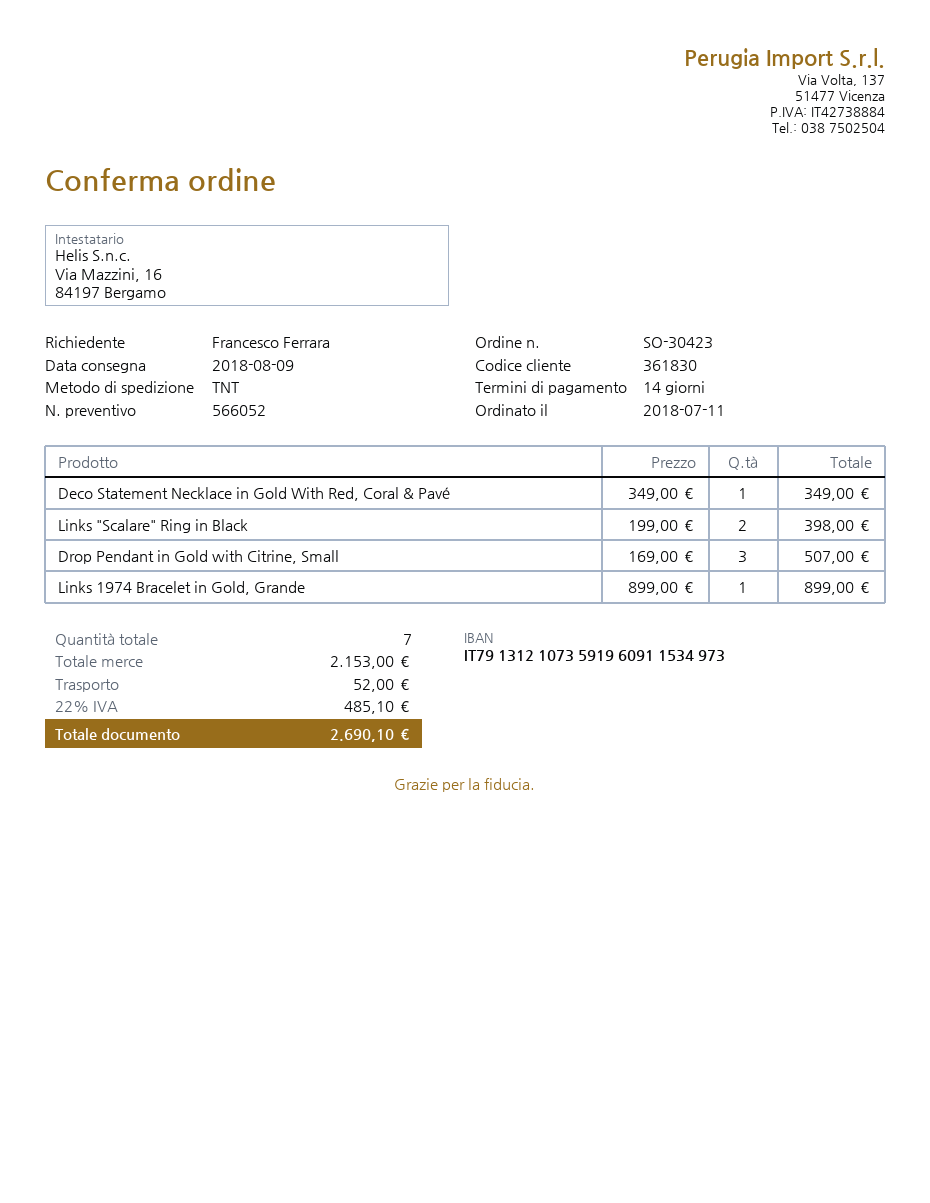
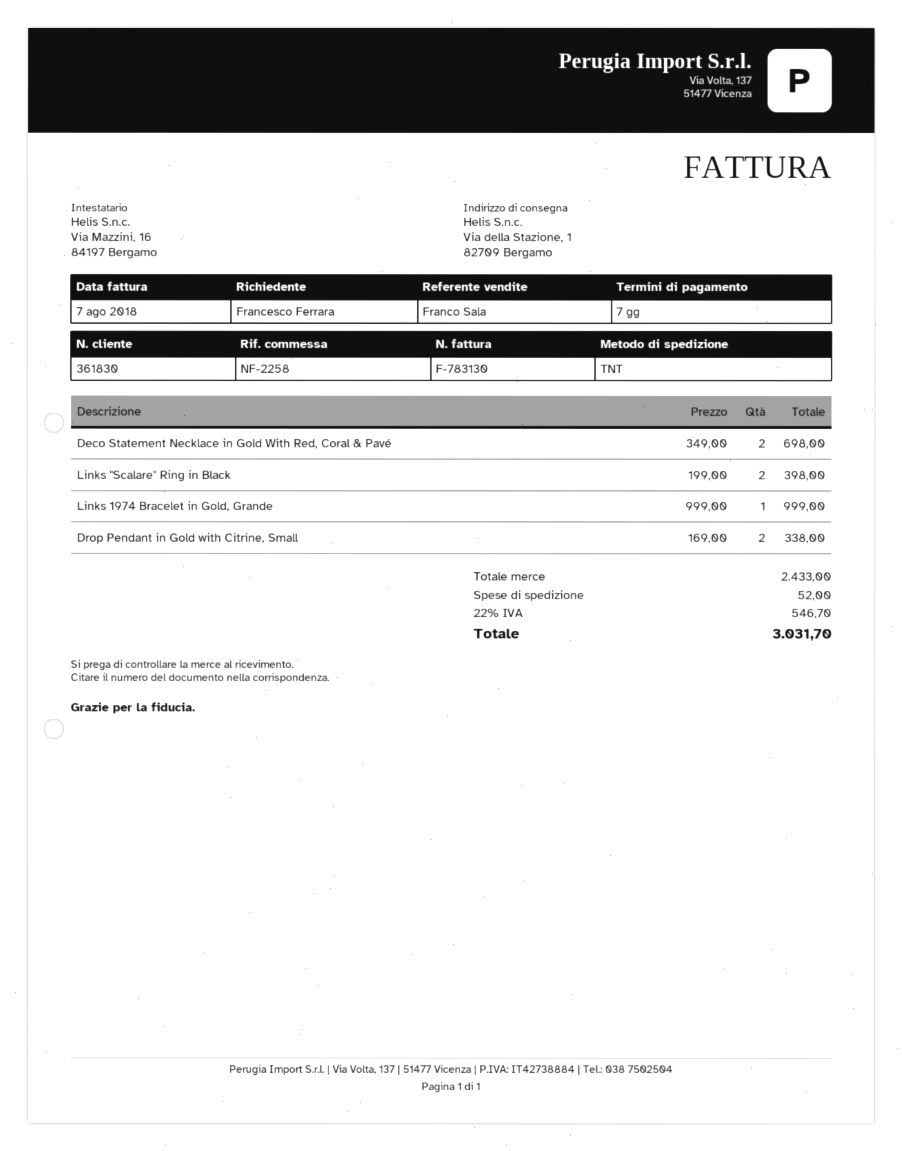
payment terms: 14 days -> 7 days
Deco Statement Necklace in Gold With Red, Coral & Pavé: 1 x 349.00 = 349.00 -> 2 x 349.00 = 698.00
Drop Pendant in Gold with Citrine, Small: 3 x 169.00 = 507.00 -> 2 x 169.00 = 338.00
Links 1974 Bracelet in Gold, Grande: 1 x 899.00 = 899.00 -> 1 x 999.00 = 999.00
subtotal: 2153.00 -> 2433.00
tax: 22% = 485.10 -> 22% = 546.70
total: 2690.10 -> 3031.70

